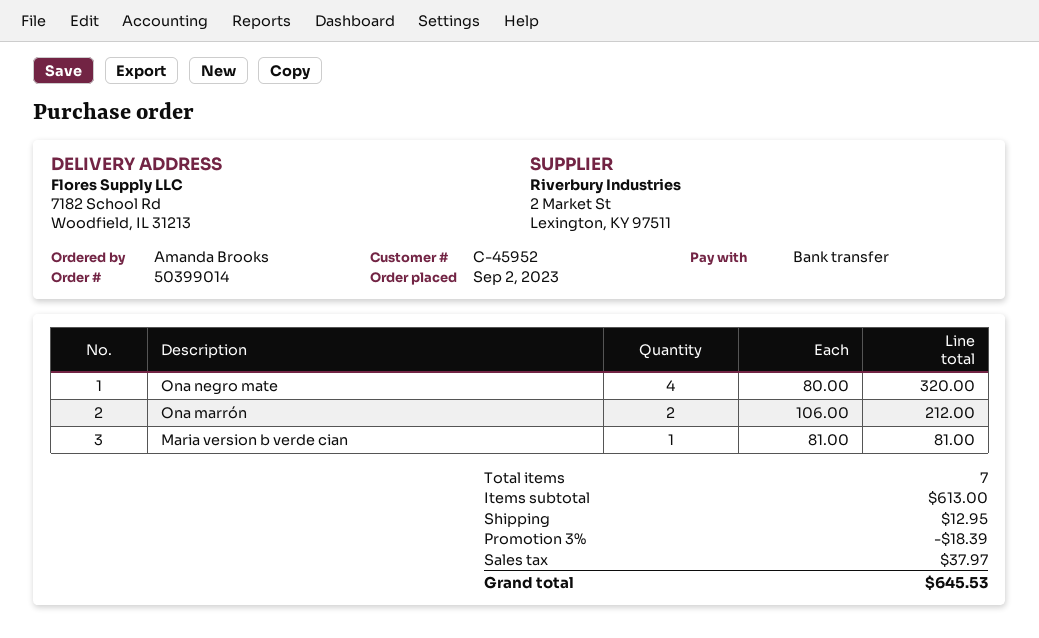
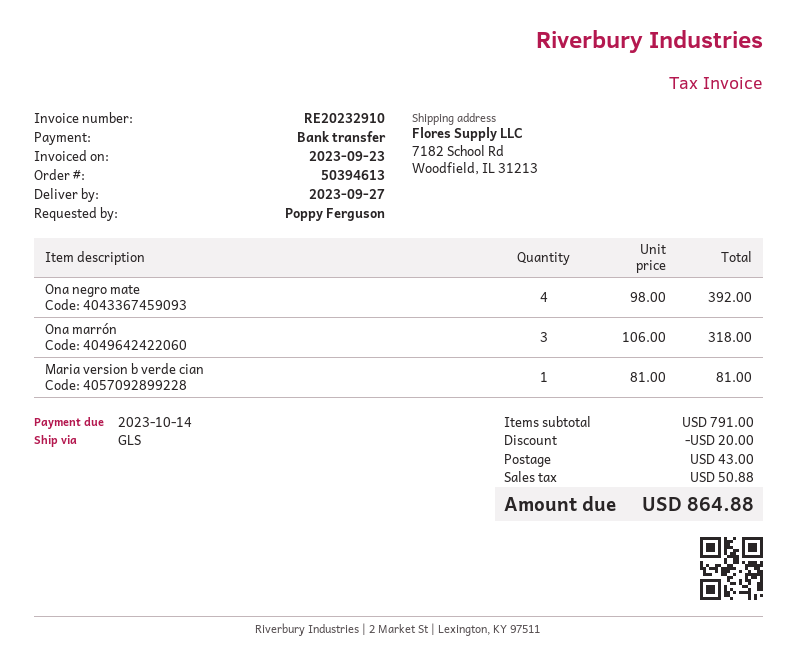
order number: 50399014 -> 50394613
ordered by: Amanda Brooks -> Poppy Ferguson
Ona negro mate: 4 x 80.00 = 320.00 -> 4 x 98.00 = 392.00
Ona marrón: 2 x 106.00 = 212.00 -> 3 x 106.00 = 318.00
subtotal: 613.00 -> 791.00
discount: 18.39 -> 20.00
shipping: 12.95 -> 43.00
tax: 37.97 -> 50.88
total: 645.53 -> 864.88

